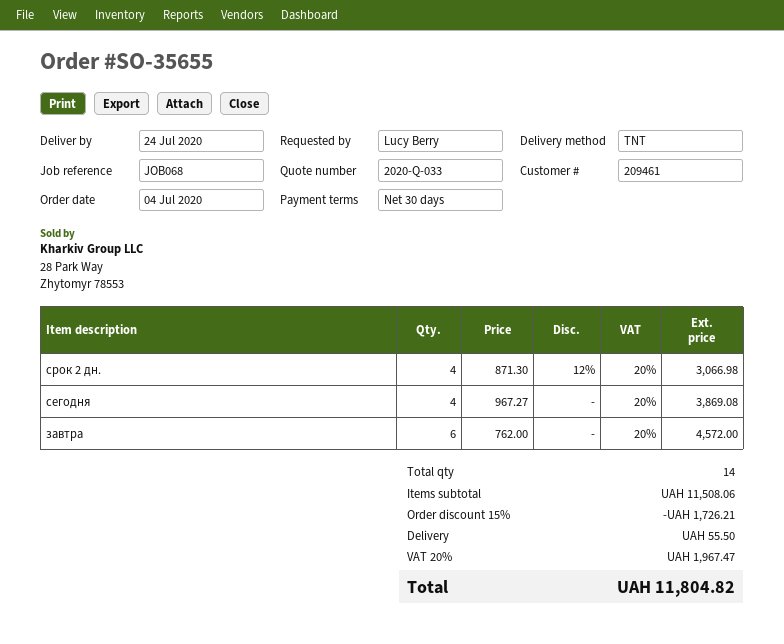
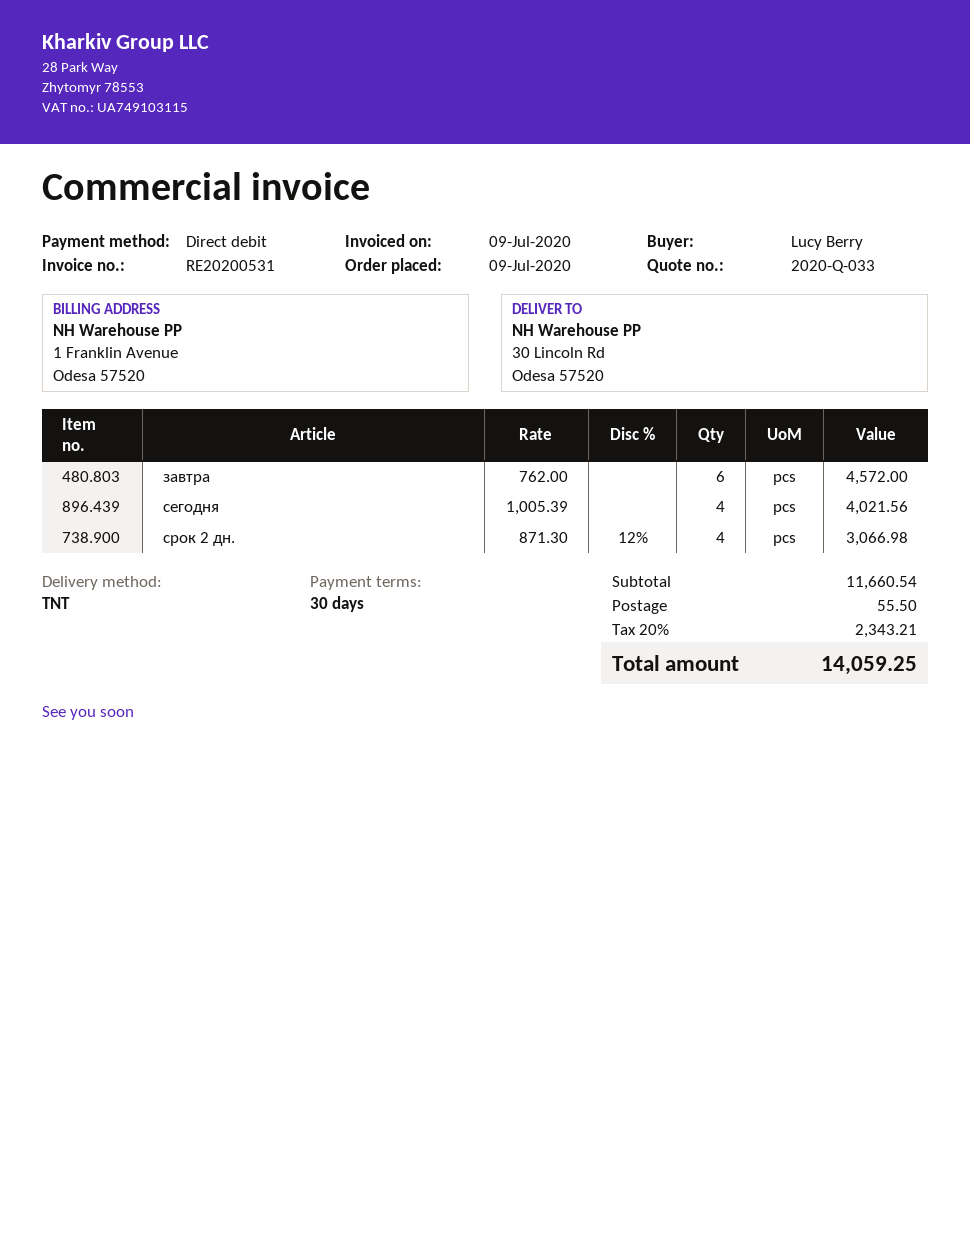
order date: 2020-07-04 -> 2020-07-09
сегодня: 4 x 967.27 = 3869.08 -> 4 x 1005.39 = 4021.56
subtotal: 11508.06 -> 11660.54
discount: 15% = 1726.21 -> none
tax: 20% = 1967.47 -> 20% = 2343.21
total: 11804.82 -> 14059.25

